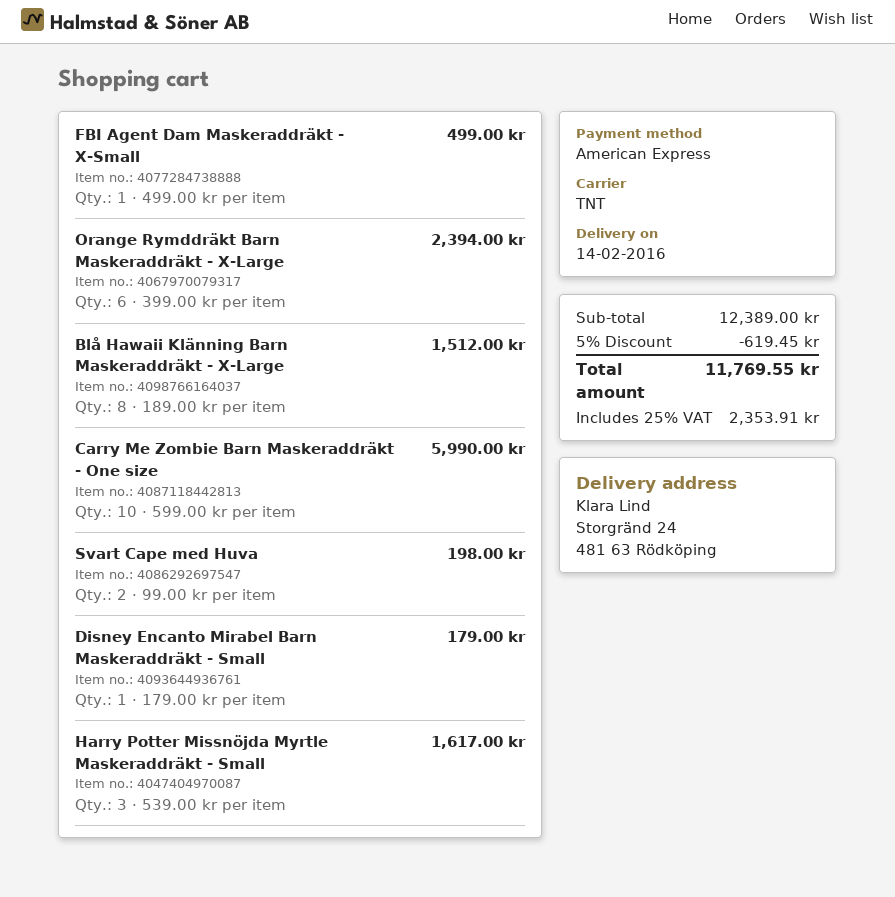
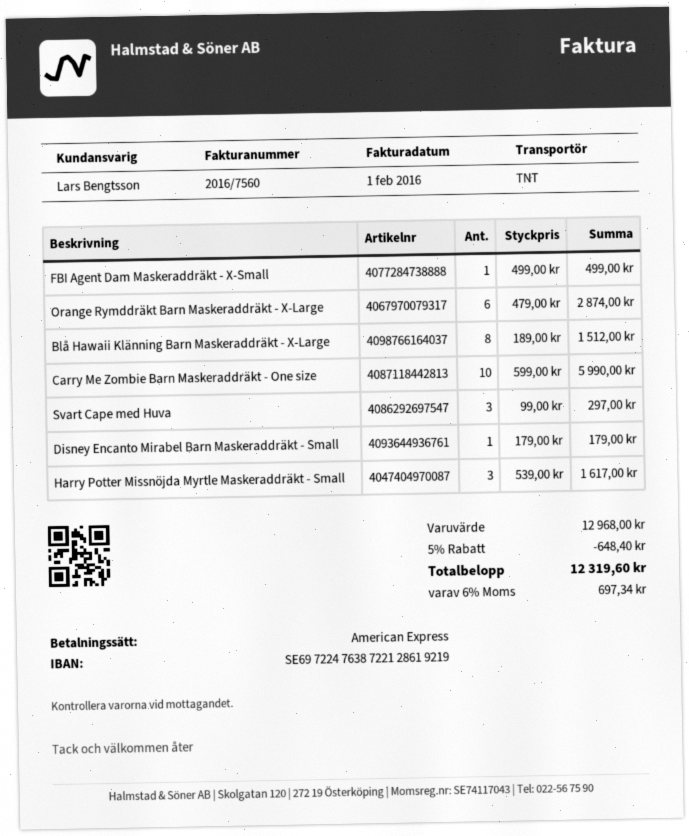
Orange Rymddräkt Barn Maskeraddräkt - X-Large: 6 x 399.00 = 2394.00 -> 6 x 479.00 = 2874.00
Svart Cape med Huva: 2 x 99.00 = 198.00 -> 3 x 99.00 = 297.00
subtotal: 12389.00 -> 12968.00
discount: 5% = 619.45 -> 5% = 648.40
tax: 25% = 2353.91 -> 6% = 697.34
total: 11769.55 -> 12319.60

